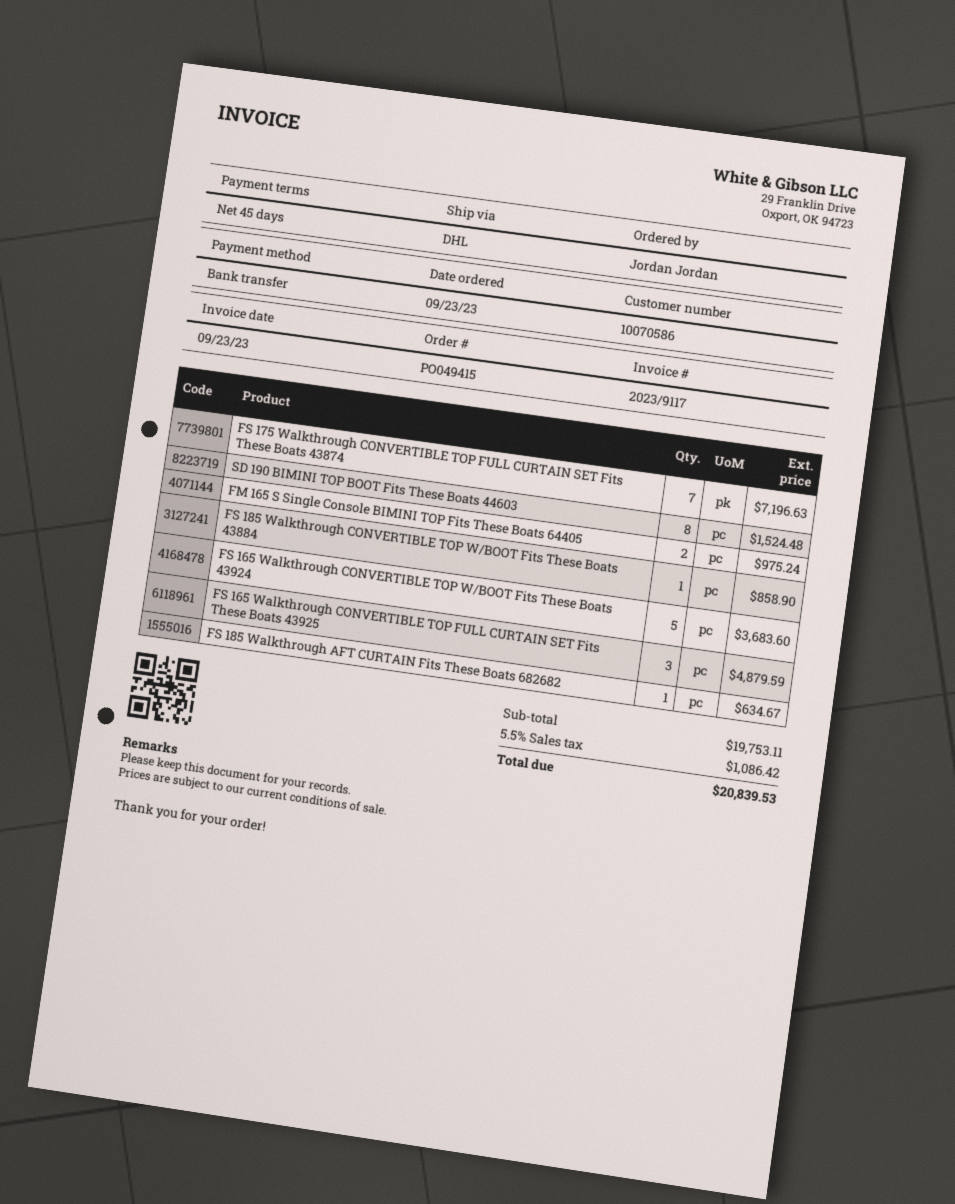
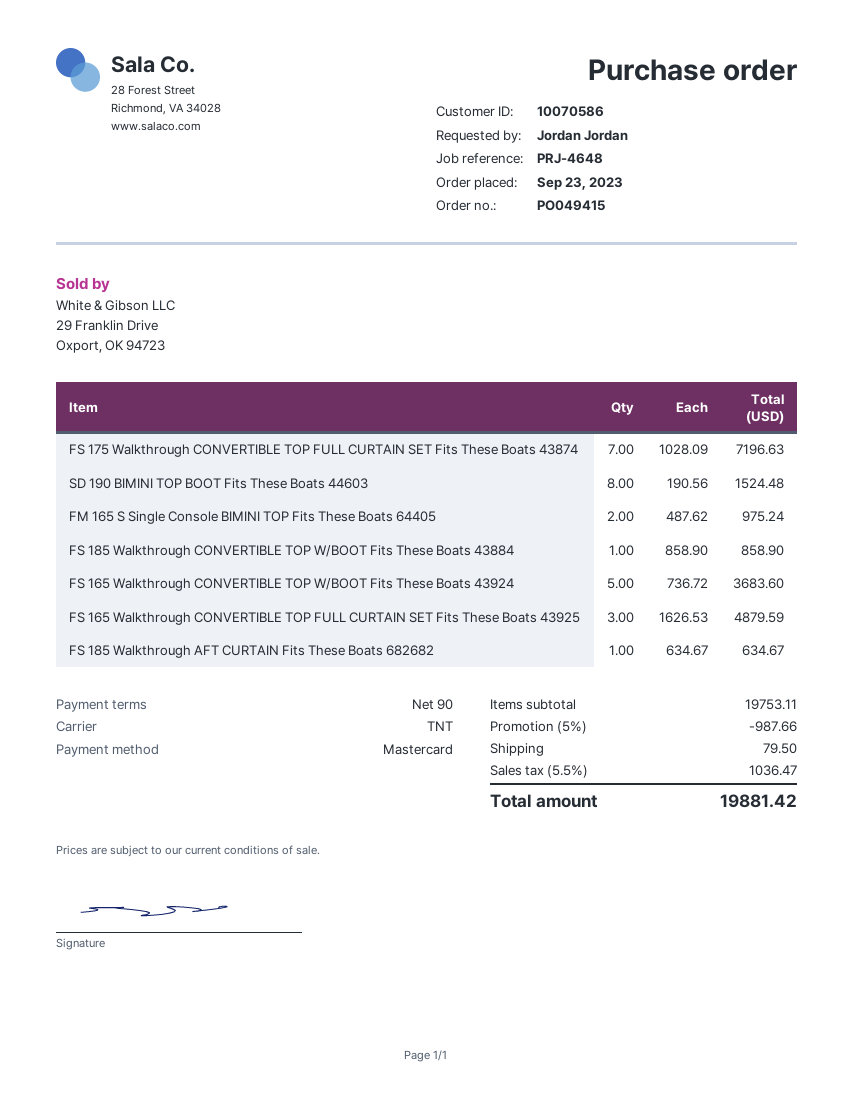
payment terms: 45 days -> 90 days
payment method: bank transfer -> Mastercard
shipping method: DHL -> TNT
discount: none -> 5% = 987.66
shipping: none -> 79.50
tax: 5.5% = 1086.42 -> 5.5% = 1036.47
total: 20839.53 -> 19881.42

